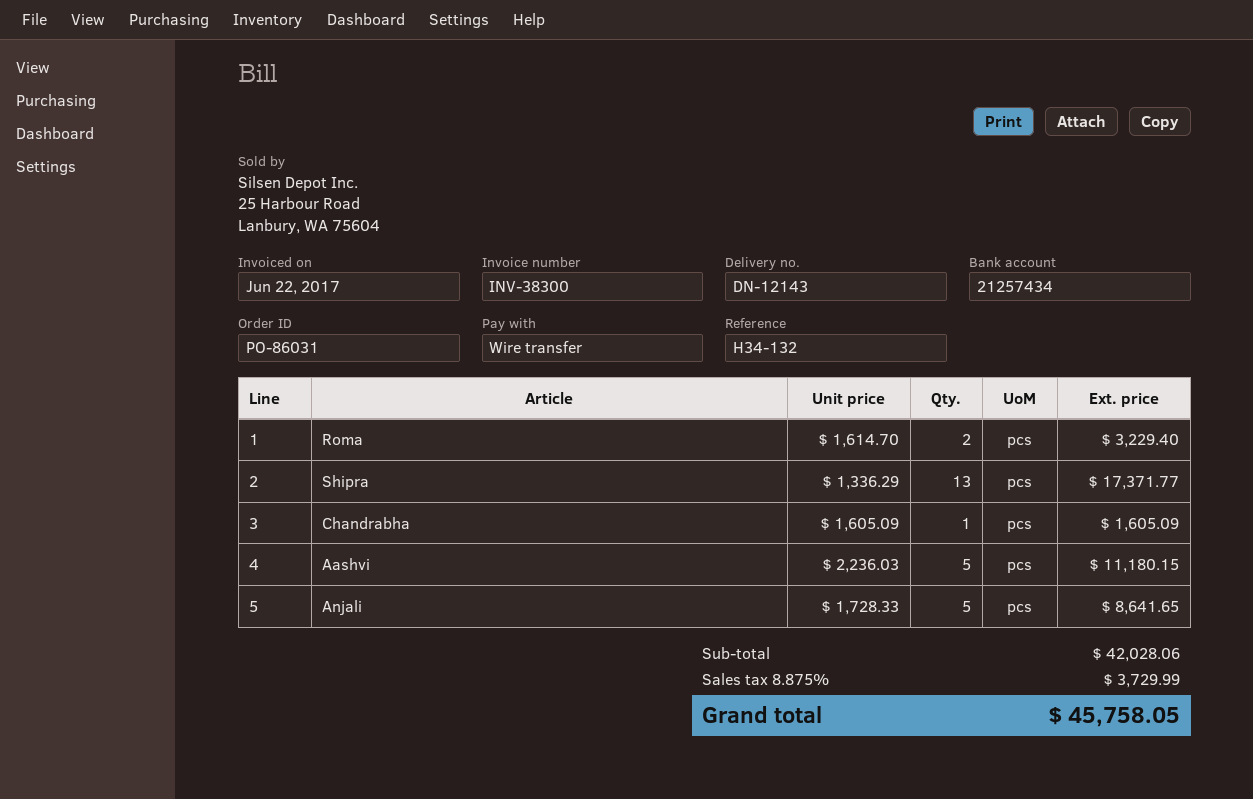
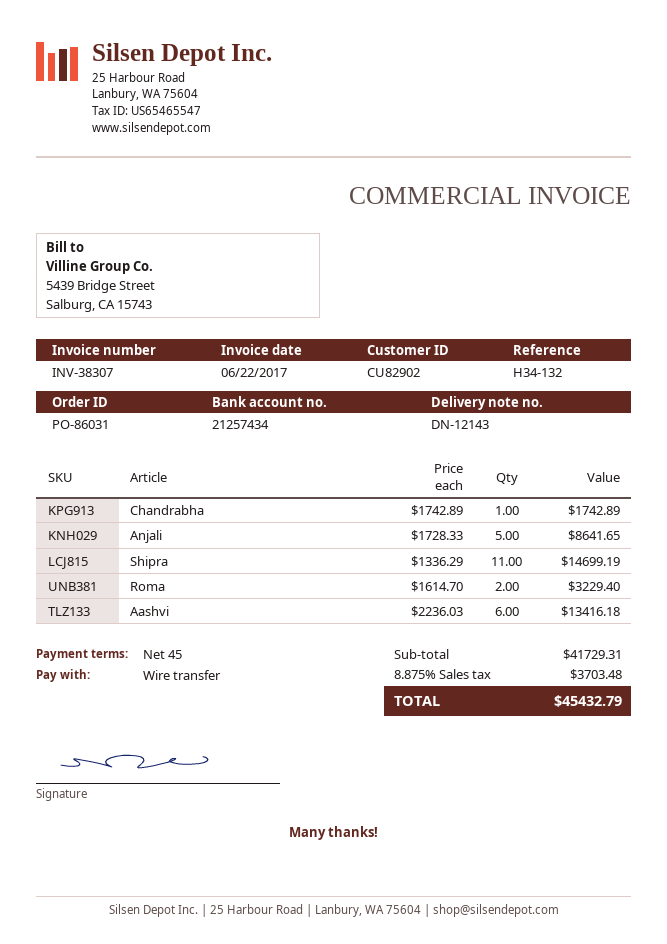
invoice number: INV-38300 -> INV-38307
Shipra: 13 x 1336.29 = 17371.77 -> 11 x 1336.29 = 14699.19
Chandrabha: 1 x 1605.09 = 1605.09 -> 1 x 1742.89 = 1742.89
Aashvi: 5 x 2236.03 = 11180.15 -> 6 x 2236.03 = 13416.18
subtotal: 42028.06 -> 41729.31
tax: 8.875% = 3729.99 -> 8.875% = 3703.48
total: 45758.05 -> 45432.79

